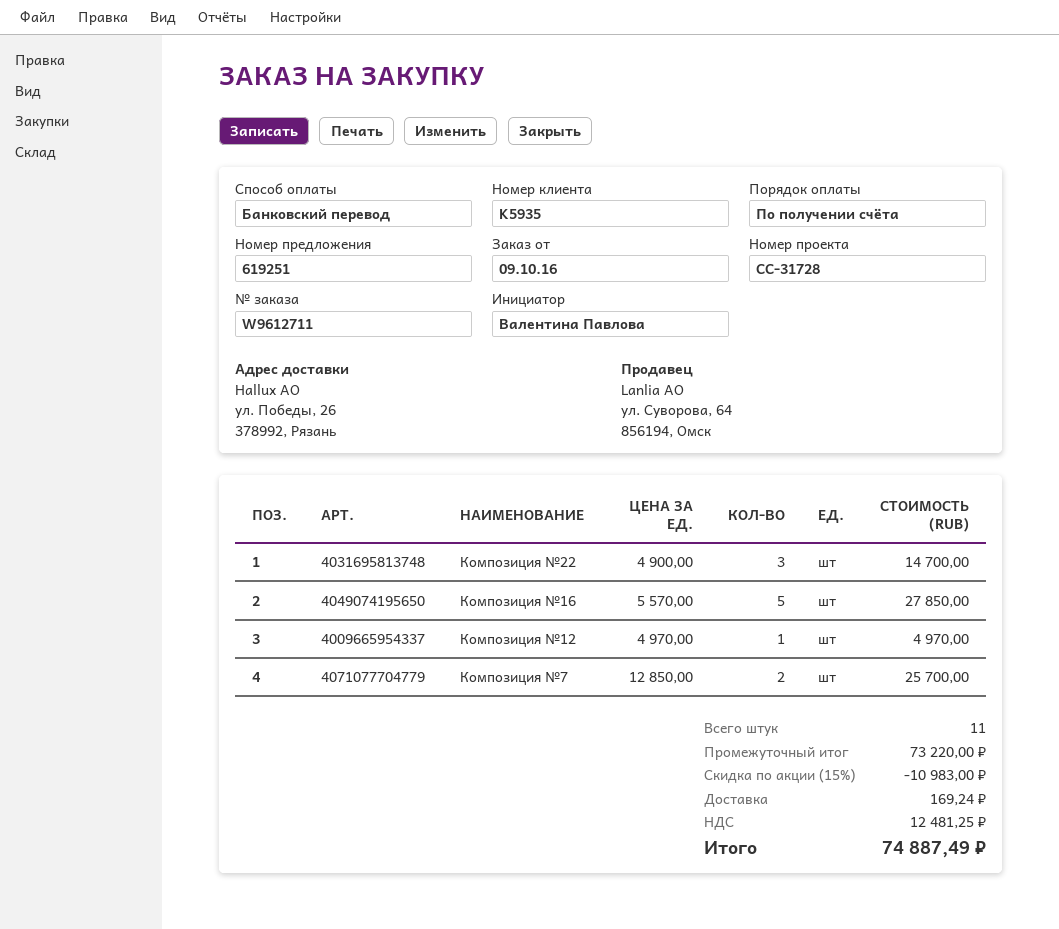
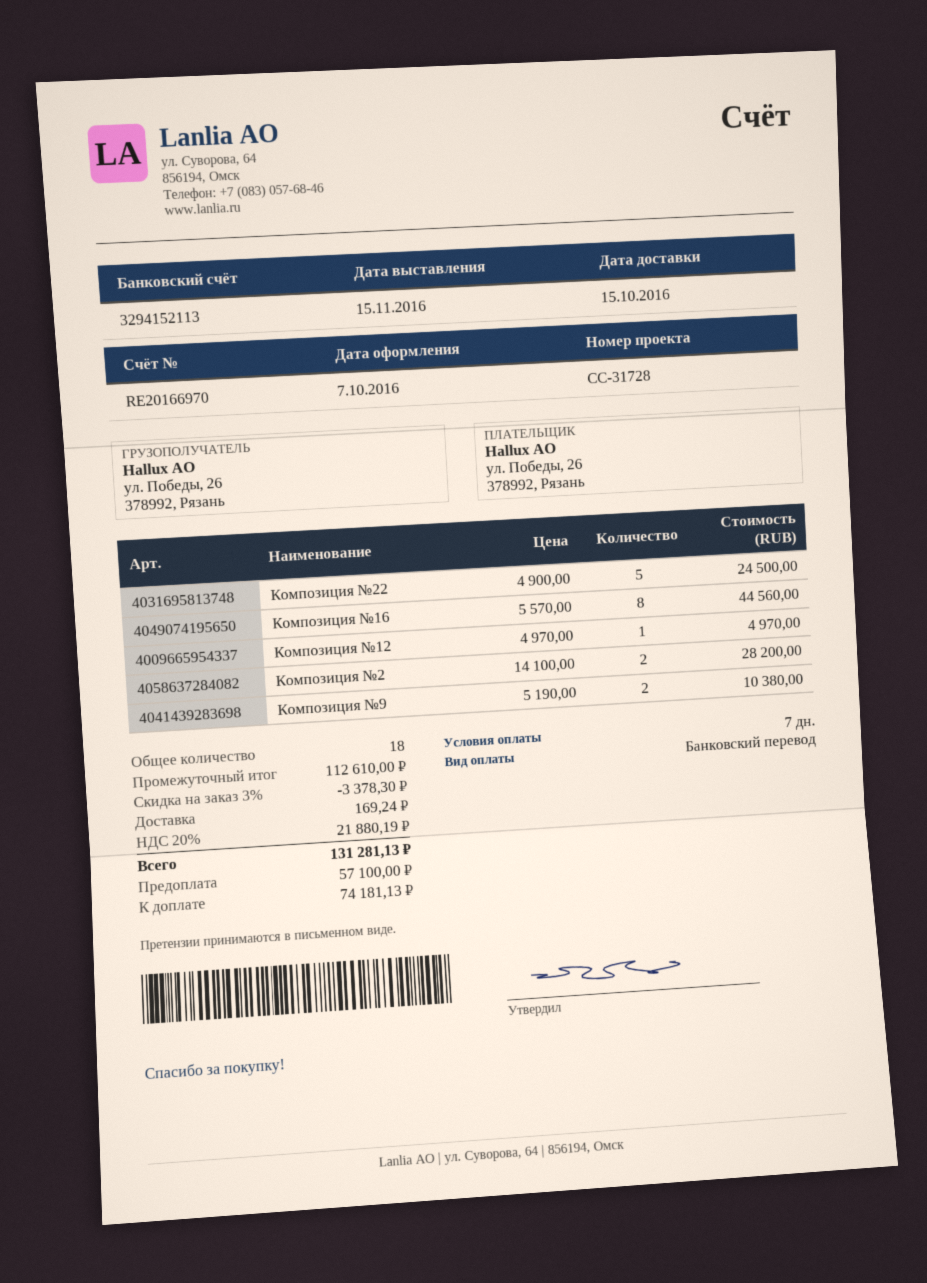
order date: 2016-10-09 -> 2016-10-07
payment terms: on receipt -> 7 days
Композиция №22: 3 x 4900.00 = 14700.00 -> 5 x 4900.00 = 24500.00
Композиция №16: 5 x 5570.00 = 27850.00 -> 8 x 5570.00 = 44560.00
Композиция №7: 2 x 12850.00 = 25700.00 -> none
Композиция №2: none -> 2 x 14100.00 = 28200.00
Композиция №9: none -> 2 x 5190.00 = 10380.00
total quantity: 11 -> 18
subtotal: 73220.00 -> 112610.00
discount: 15% = 10983.00 -> 3% = 3378.30
tax: 12481.25 -> 21880.19
total: 74887.49 -> 131281.13

